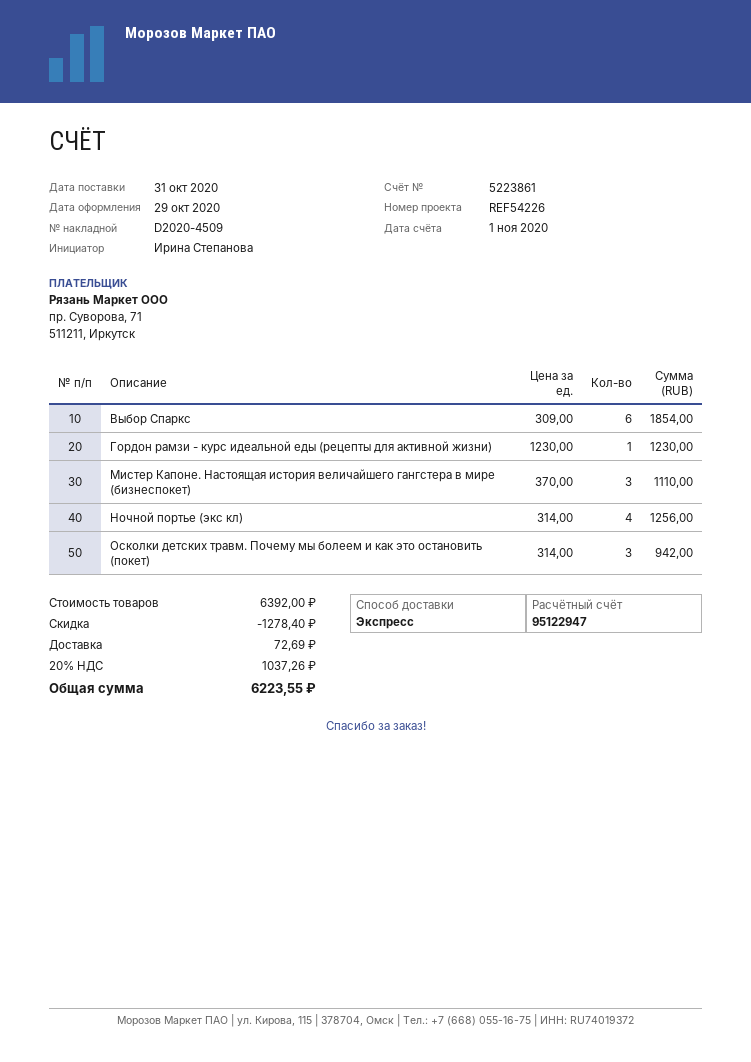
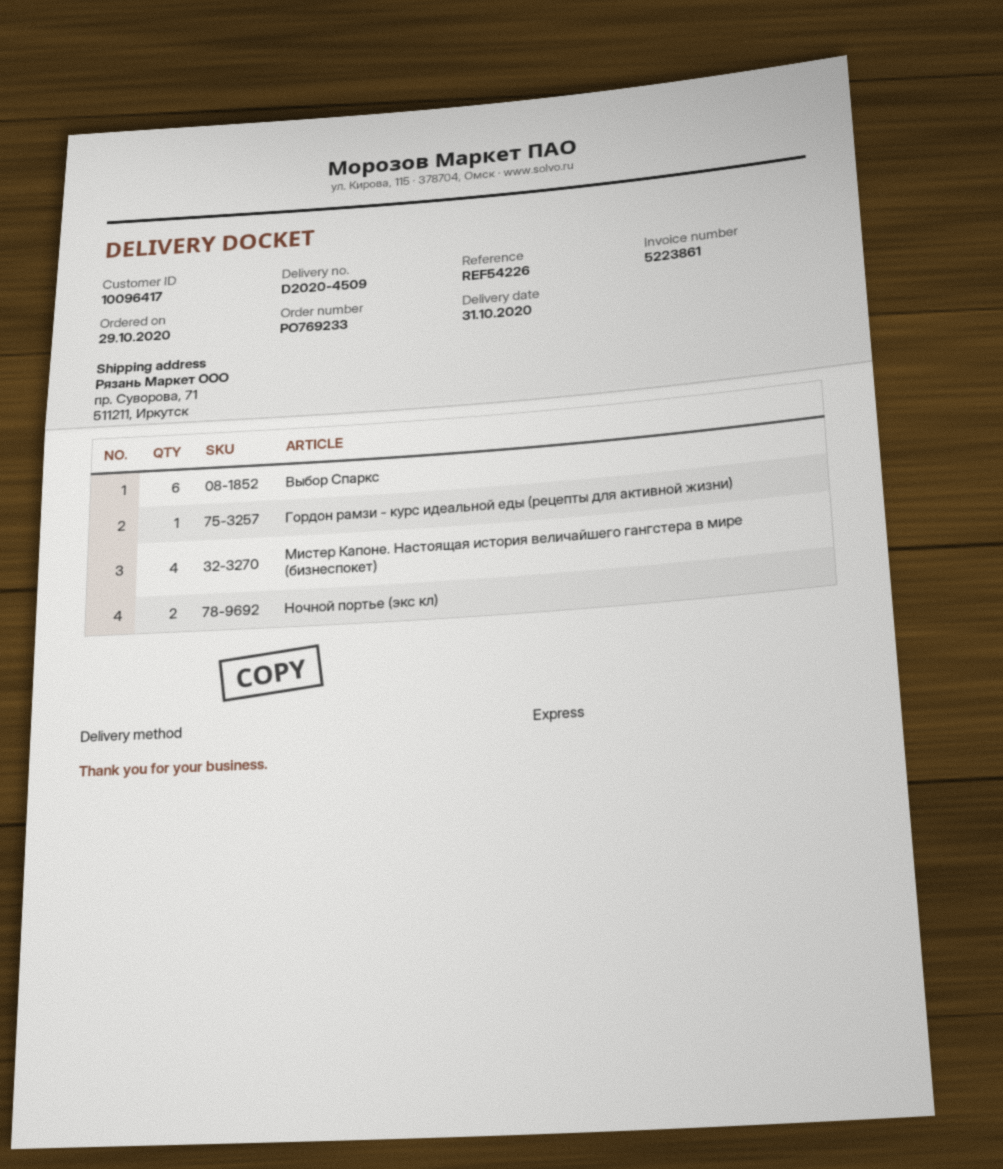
Мистер Капоне. Настоящая история величайшего гангстера в мире (бизнеспокет): 3 -> 4
Ночной портье (экс кл): 4 -> 2
Осколки детских травм. Почему мы болеем и как это остановить (покет): 3 -> none

